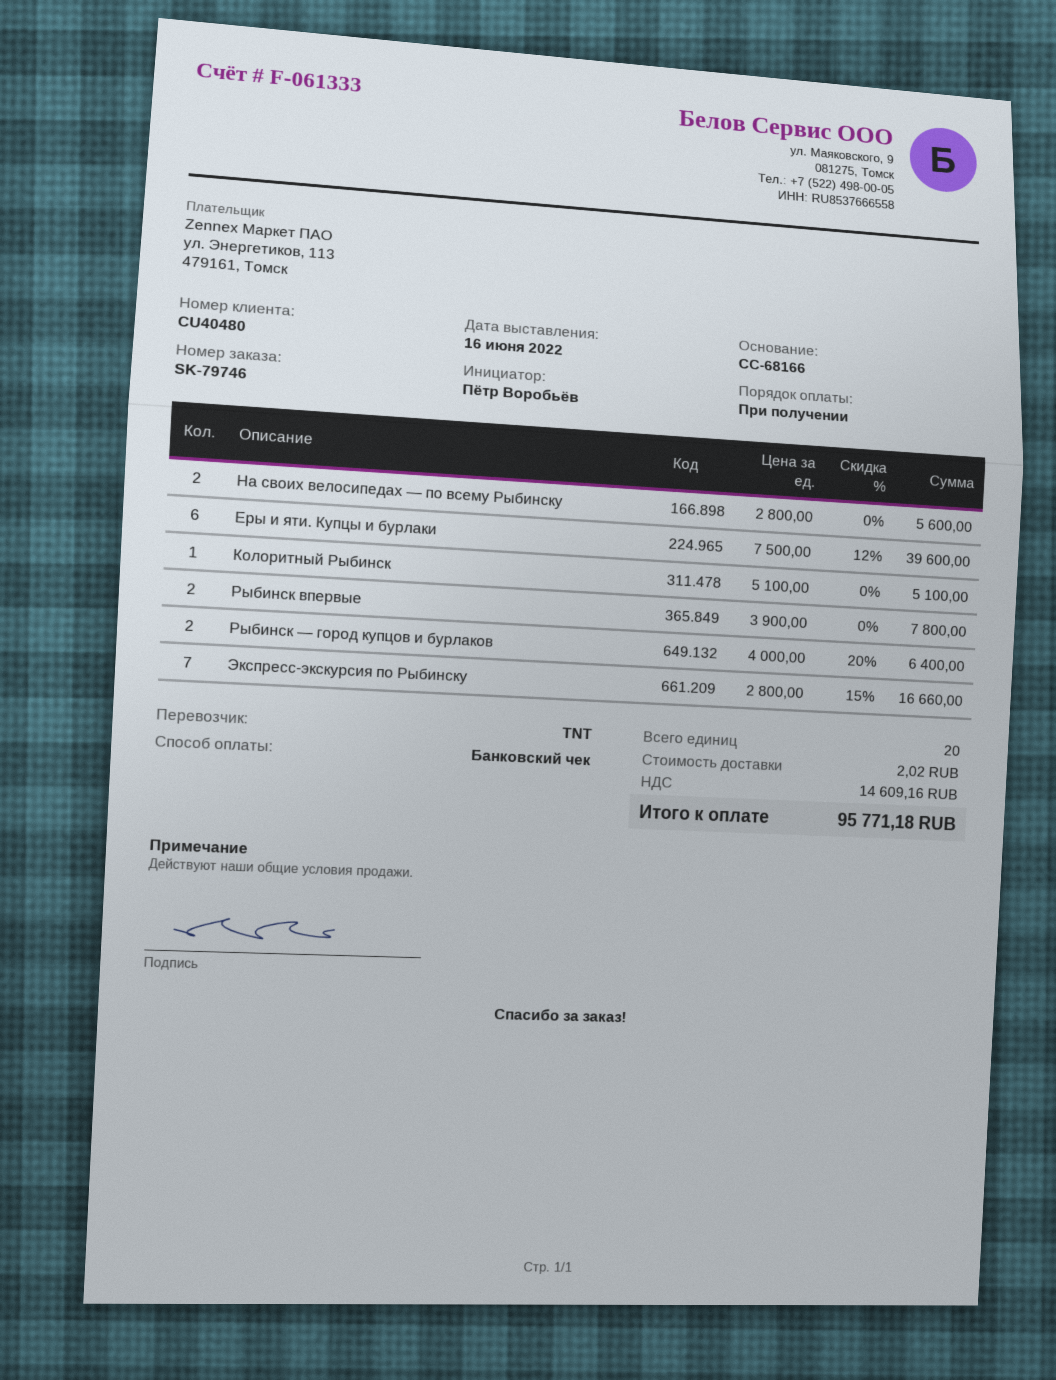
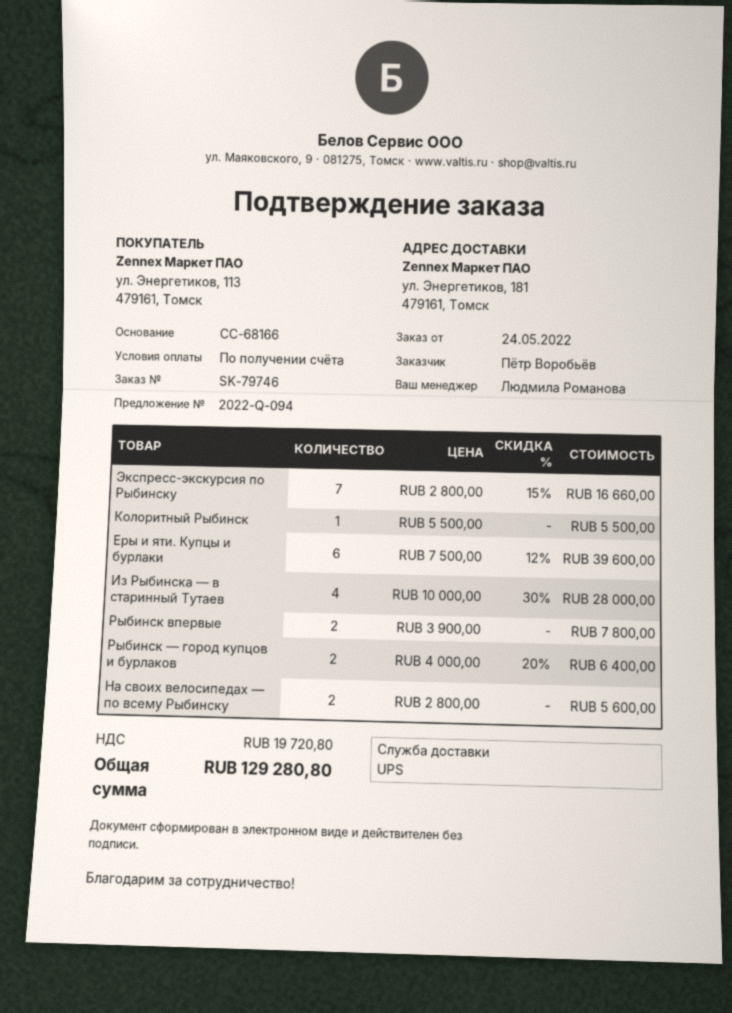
shipping method: TNT -> UPS
Колоритный Рыбинск: 1 x 5100.00 = 5100.00 -> 1 x 5500.00 = 5500.00
Из Рыбинска — в старинный Тутаев: none -> 4 x 10000.00 - 30% = 28000.00
shipping: 2.02 -> none
tax: 14609.16 -> 19720.80
total: 95771.18 -> 129280.80

